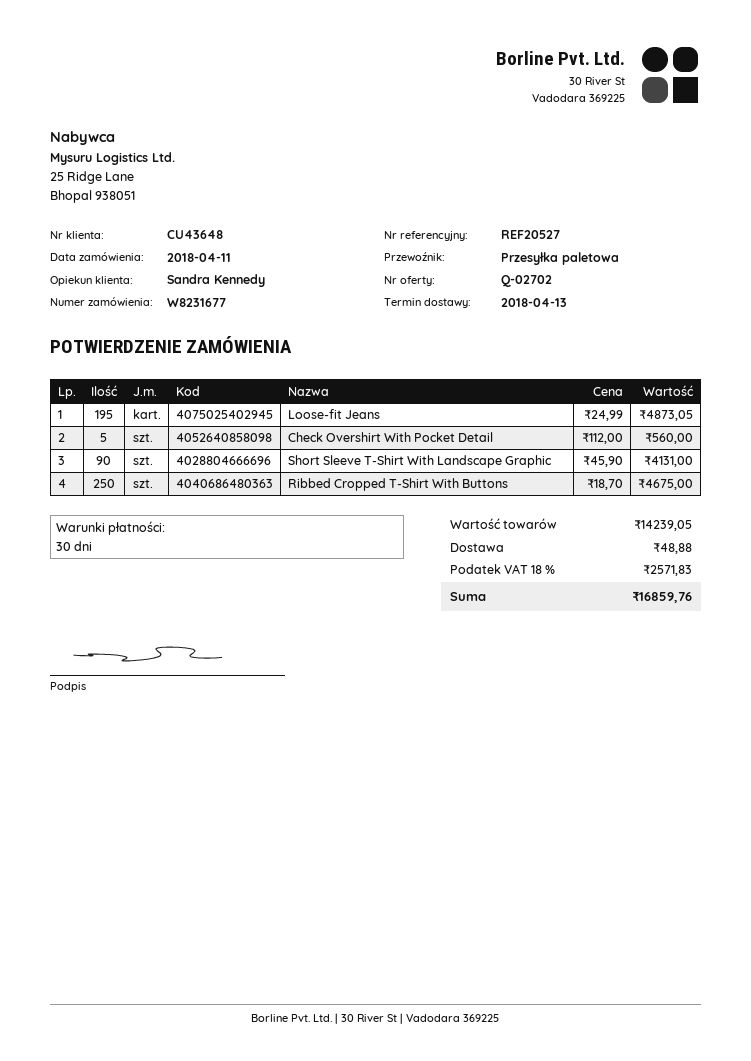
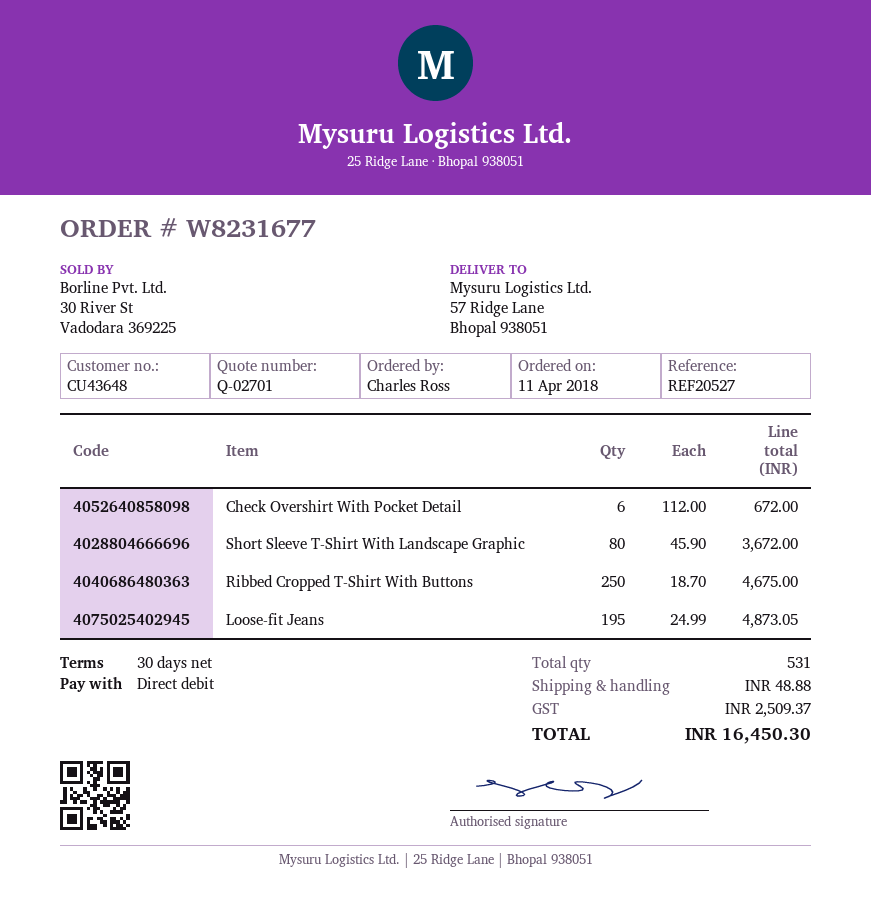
quote number: Q-02702 -> Q-02701
Check Overshirt With Pocket Detail: 5 x 112.00 = 560.00 -> 6 x 112.00 = 672.00
Short Sleeve T-Shirt With Landscape Graphic: 90 x 45.90 = 4131.00 -> 80 x 45.90 = 3672.00
tax: 2571.83 -> 2509.37
total: 16859.76 -> 16450.30

